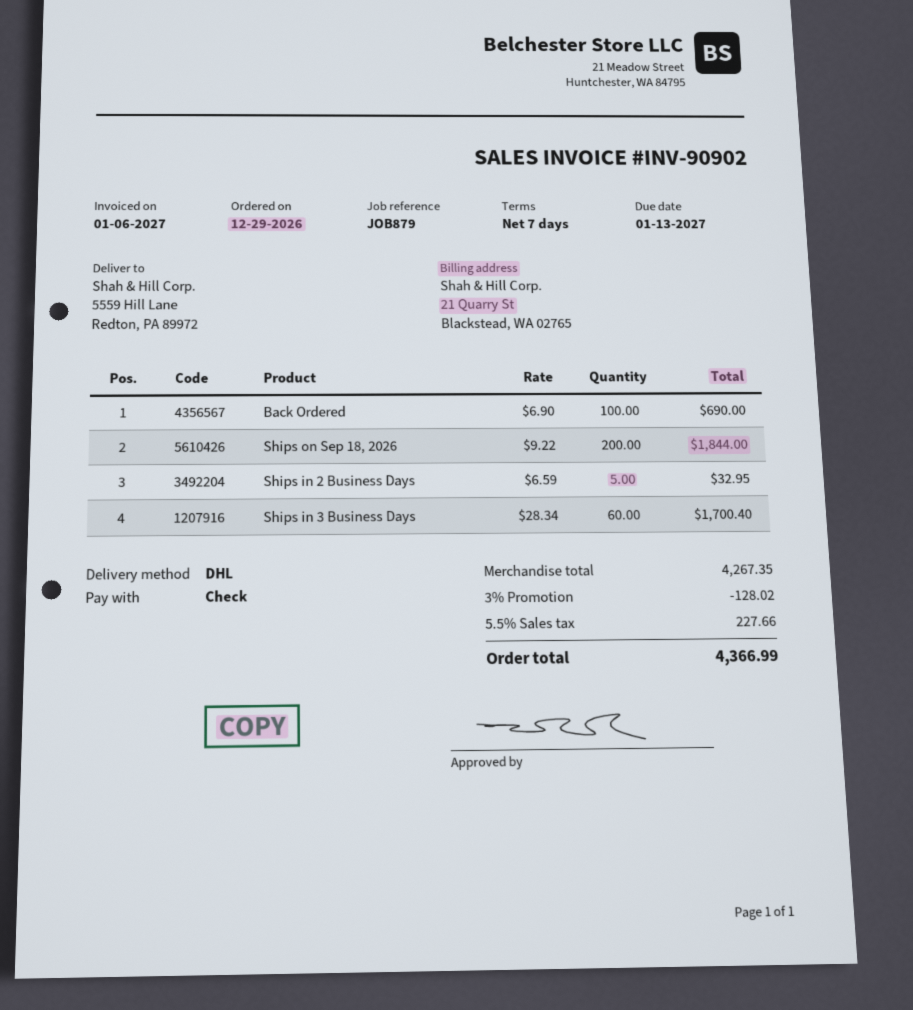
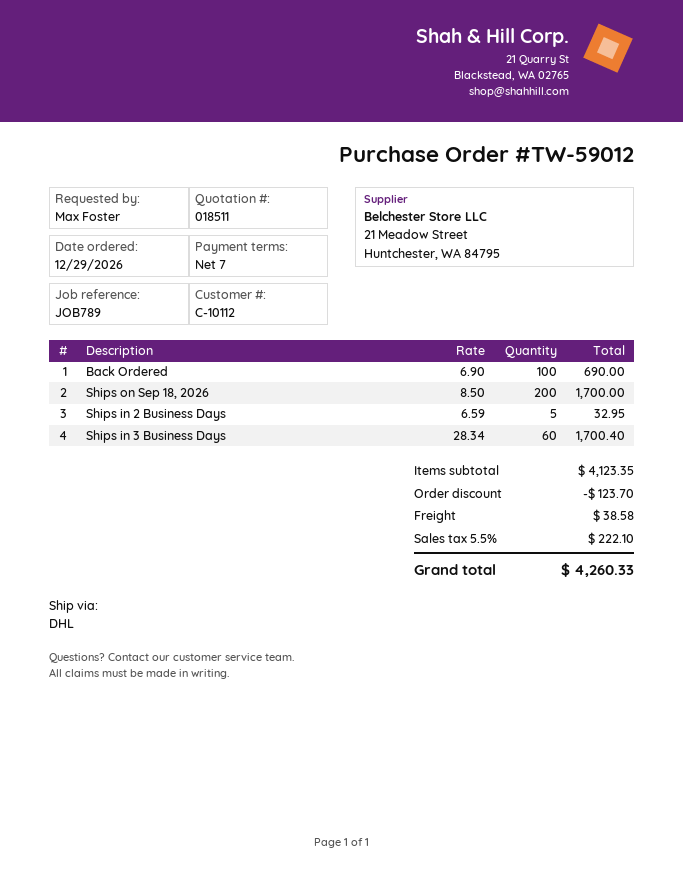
reference: JOB879 -> JOB789
Ships on Sep 18, 2026: 200 x 9.22 = 1844.00 -> 200 x 8.50 = 1700.00
subtotal: 4267.35 -> 4123.35
discount: 128.02 -> 123.70
shipping: none -> 38.58
tax: 5.5% = 227.66 -> 5.5% = 222.10
total: 4366.99 -> 4260.33

